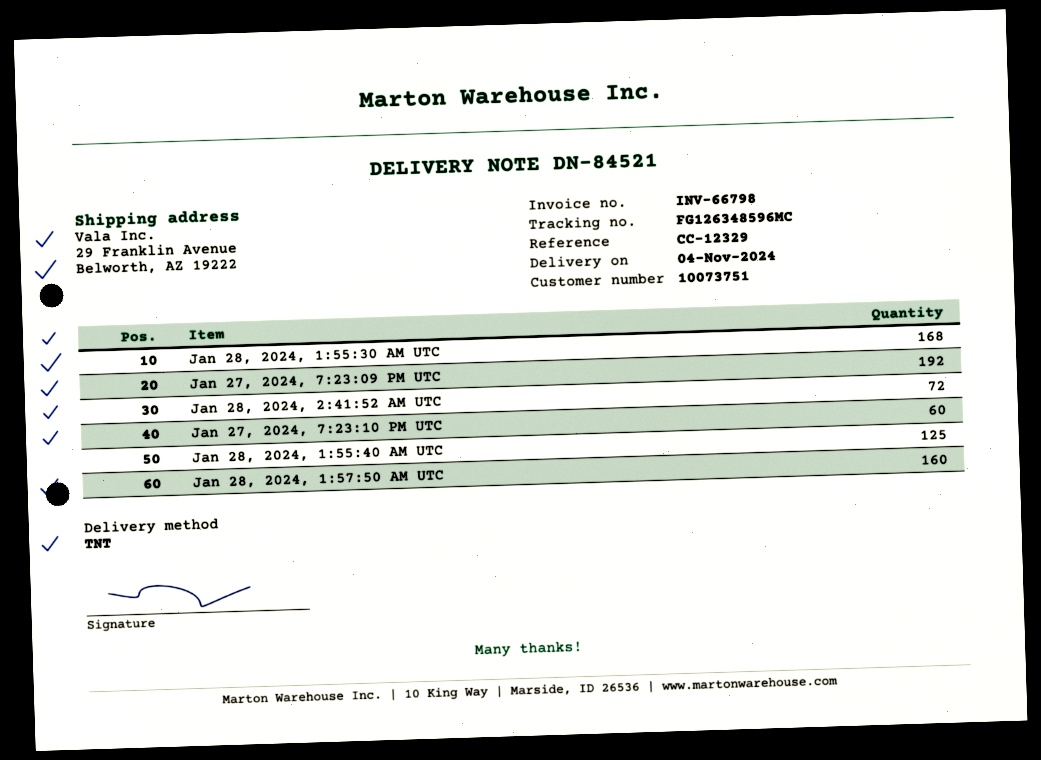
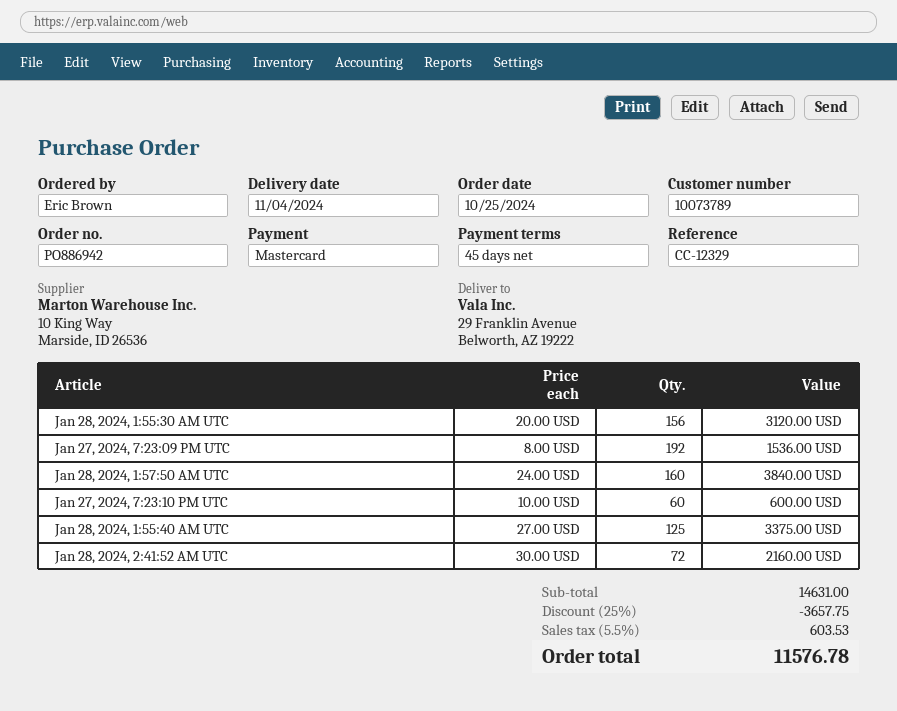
customer number: 10073751 -> 10073789
Jan 28, 2024, 1:55:30 AM UTC: 168 -> 156

